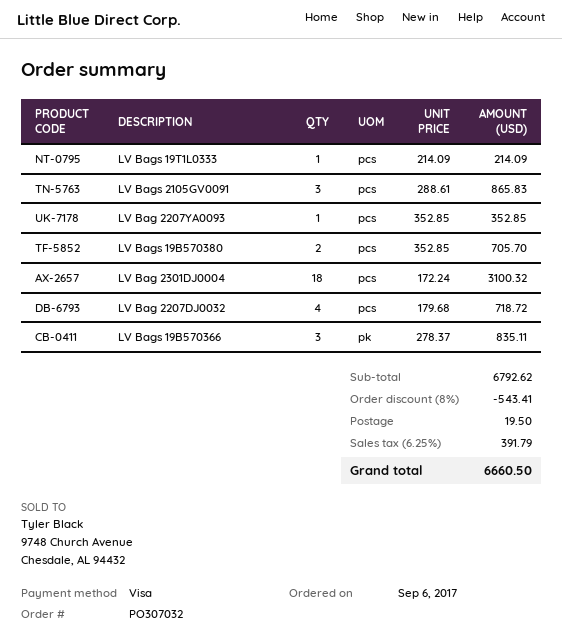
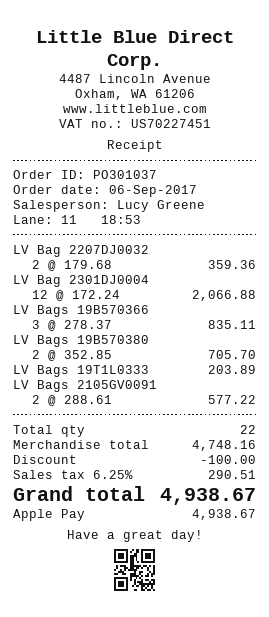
order number: PO307032 -> PO301037
payment method: Visa -> Apple Pay
LV Bags 19T1L0333: 1 x 214.09 = 214.09 -> 1 x 203.89 = 203.89
LV Bags 2105GV0091: 3 x 288.61 = 865.83 -> 2 x 288.61 = 577.22
LV Bag 2207YA0093: 1 x 352.85 = 352.85 -> none
LV Bag 2301DJ0004: 18 x 172.24 = 3100.32 -> 12 x 172.24 = 2066.88
LV Bag 2207DJ0032: 4 x 179.68 = 718.72 -> 2 x 179.68 = 359.36
subtotal: 6792.62 -> 4748.16
discount: 543.41 -> 100.00
shipping: 19.50 -> none
tax: 6.25% = 391.79 -> 6.25% = 290.51
total: 6660.50 -> 4938.67

